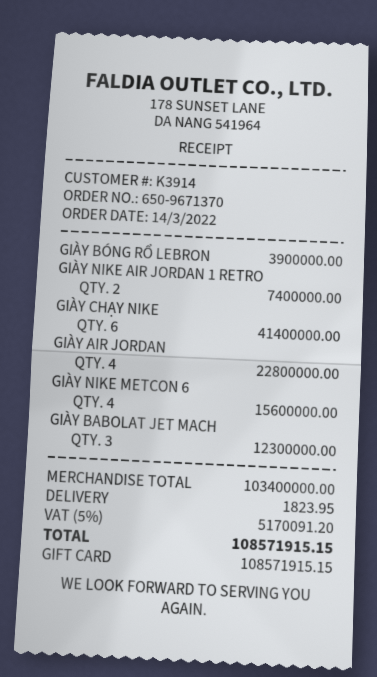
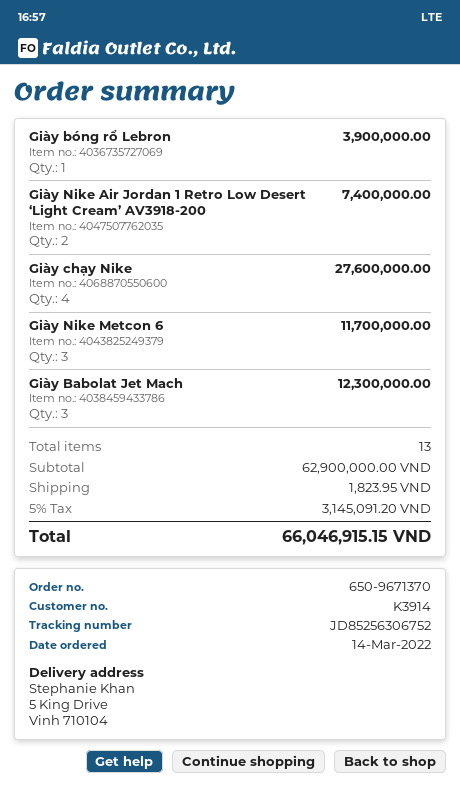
GIÀY CHẠY NIKE: 6 for 41400000.00 -> 4 for 27600000.00
GIÀY AIR JORDAN: 4 for 22800000.00 -> none
GIÀY NIKE METCON 6: 4 for 15600000.00 -> 3 for 11700000.00
subtotal: 103400000.00 -> 62900000.00
tax: 5% = 5170091.20 -> 5% = 3145091.20
total: 108571915.15 -> 66046915.15

